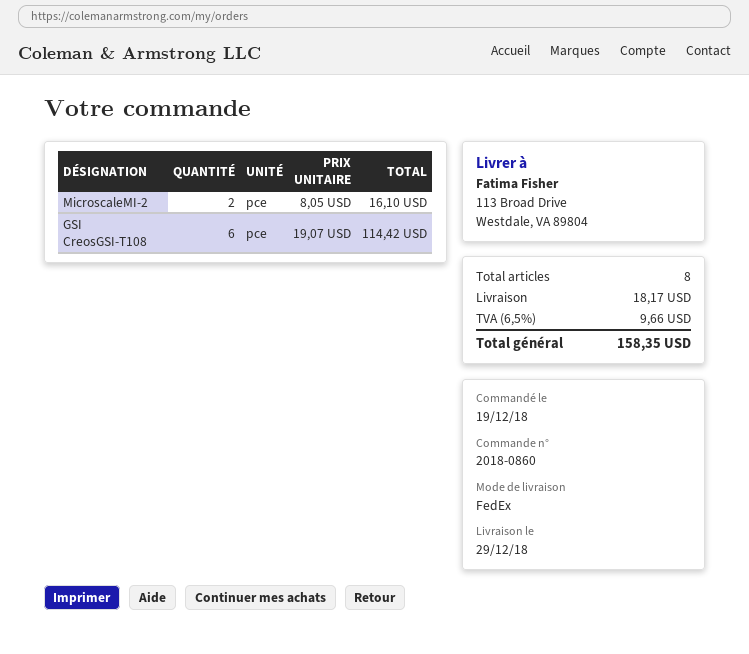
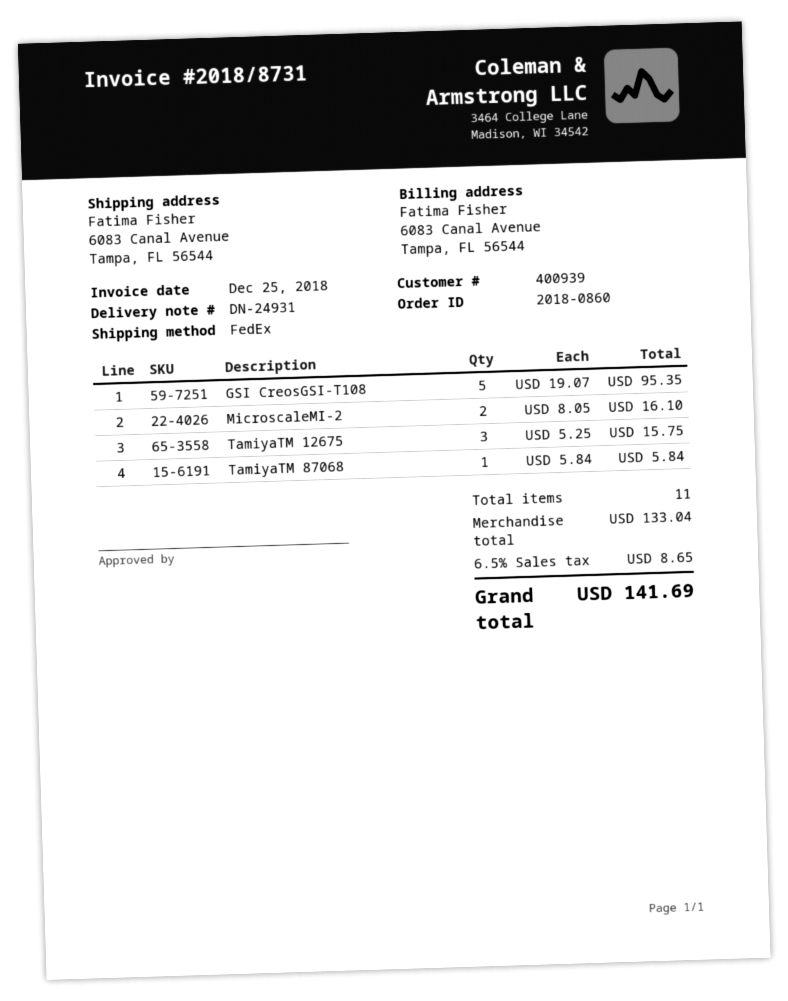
ship to: 113 Broad Drive, Westdale, VA 89804 -> 6083 Canal Avenue, Tampa, FL 56544
GSI CreosGSI-T108: 6 x 19.07 = 114.42 -> 5 x 19.07 = 95.35
TamiyaTM 12675: none -> 3 x 5.25 = 15.75
TamiyaTM 87068: none -> 1 x 5.84 = 5.84
total quantity: 8 -> 11
shipping: 18.17 -> none
tax: 6.5% = 9.66 -> 6.5% = 8.65
total: 158.35 -> 141.69

